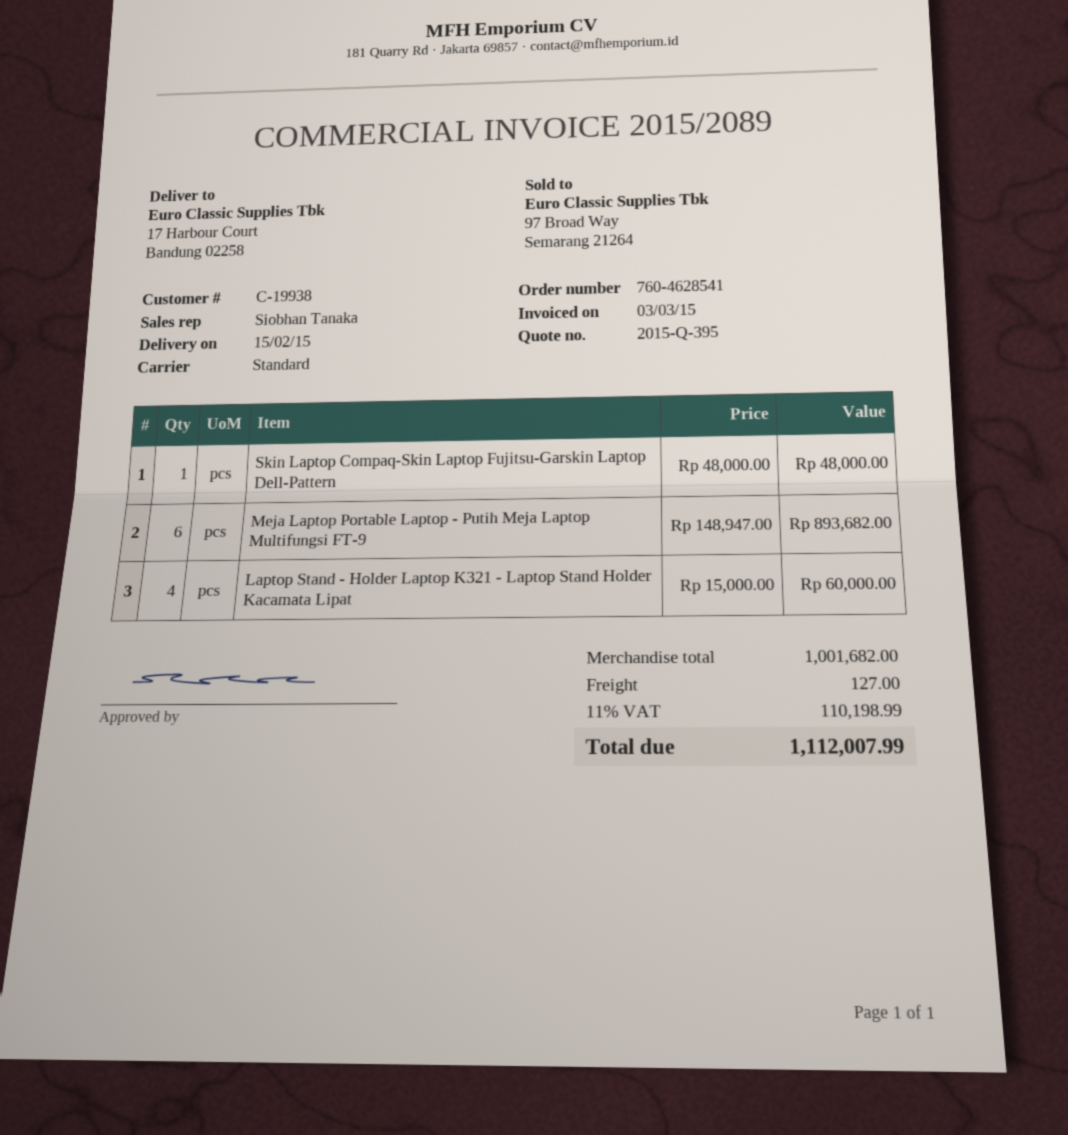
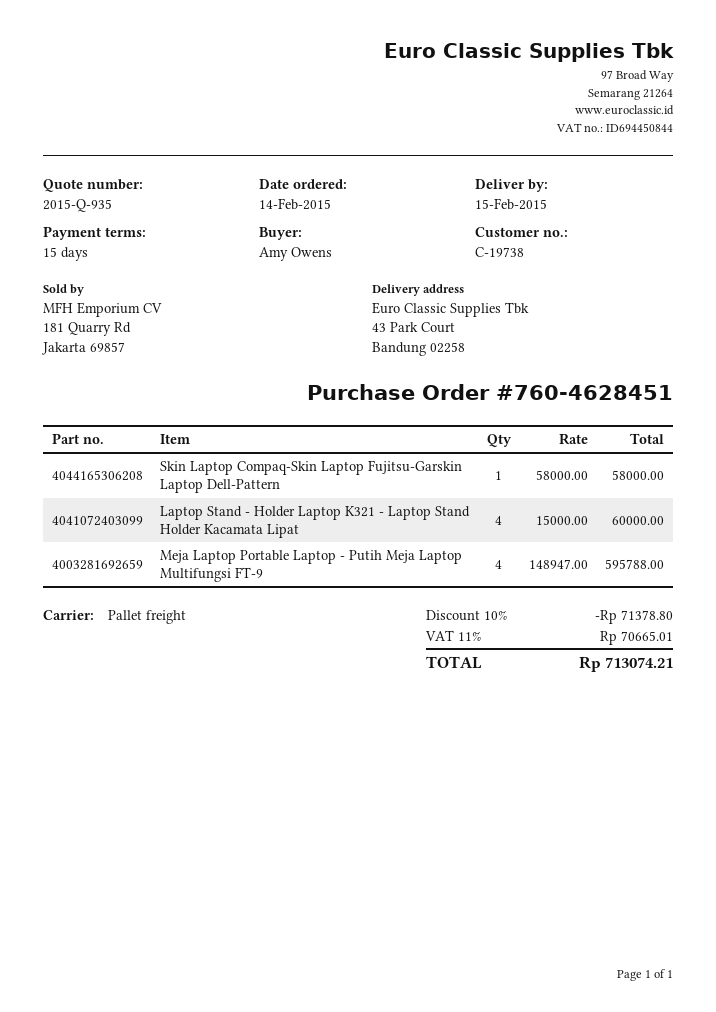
quote number: 2015-Q-395 -> 2015-Q-935
order number: 760-4628541 -> 760-4628451
customer number: C-19938 -> C-19738
shipping method: standard -> pallet freight
ship to: 17 Harbour Court, Bandung 02258 -> 43 Park Court, Bandung 02258
Skin Laptop Compaq-Skin Laptop Fujitsu-Garskin Laptop Dell-Pattern: 1 x 48000.00 = 48000.00 -> 1 x 58000.00 = 58000.00
Meja Laptop Portable Laptop - Putih Meja Laptop Multifungsi FT-9: 6 x 148947.00 = 893682.00 -> 4 x 148947.00 = 595788.00
discount: none -> 10% = 71378.80
shipping: 127.00 -> none
tax: 11% = 110198.99 -> 11% = 70665.01
total: 1112007.99 -> 713074.21

